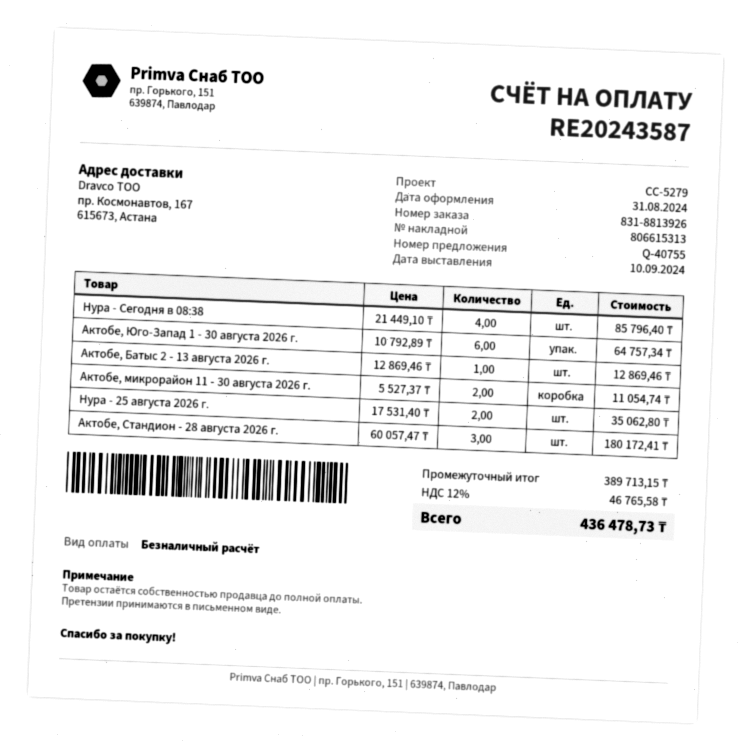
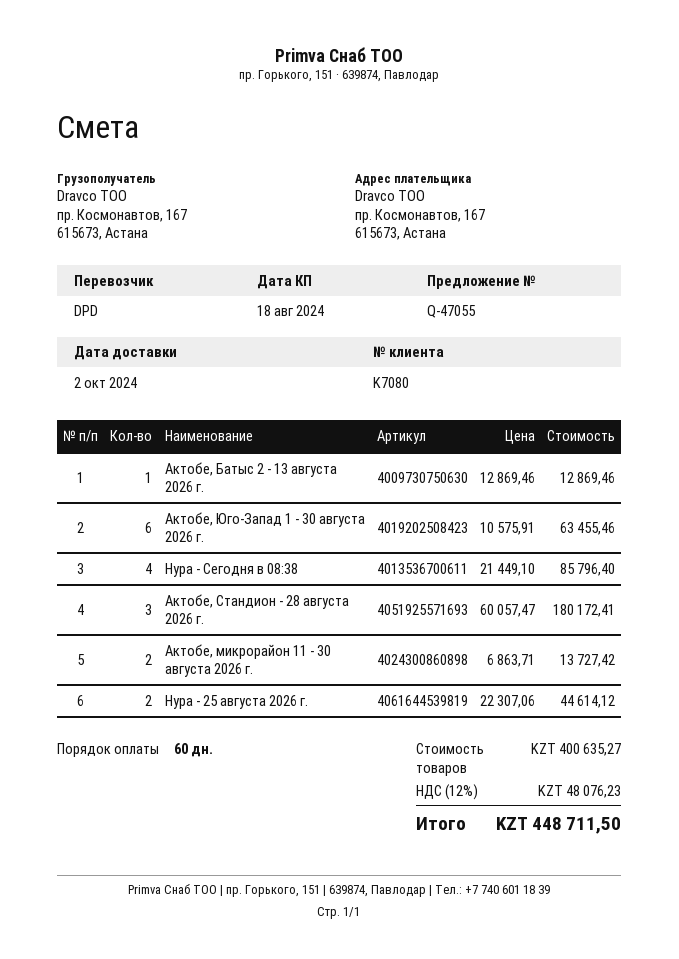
quote number: Q-40755 -> Q-47055
Актобе, Юго-Запад 1 - 30 августа 2026 г.: 6 x 10792.89 = 64757.34 -> 6 x 10575.91 = 63455.46
Актобе, микрорайон 11 - 30 августа 2026 г.: 2 x 5527.37 = 11054.74 -> 2 x 6863.71 = 13727.42
Нура - 25 августа 2026 г.: 2 x 17531.40 = 35062.80 -> 2 x 22307.06 = 44614.12
subtotal: 389713.15 -> 400635.27
tax: 12% = 46765.58 -> 12% = 48076.23
total: 436478.73 -> 448711.50

